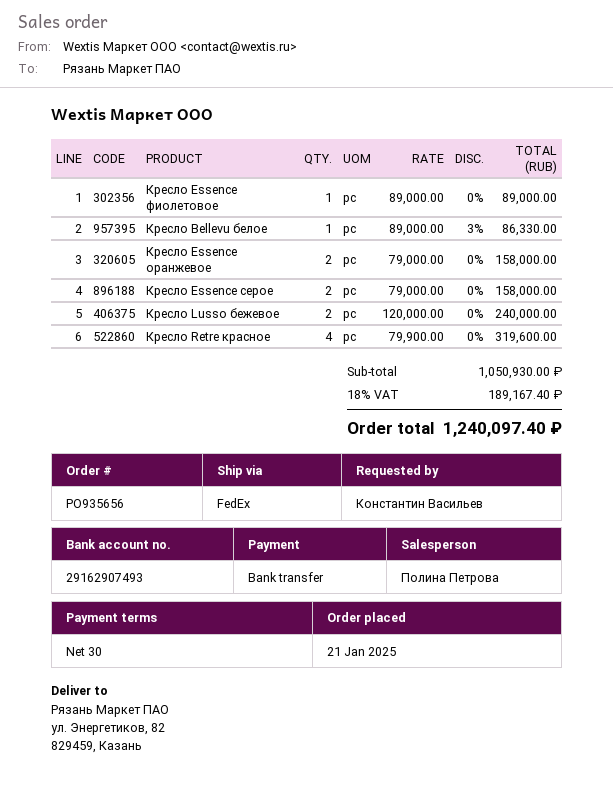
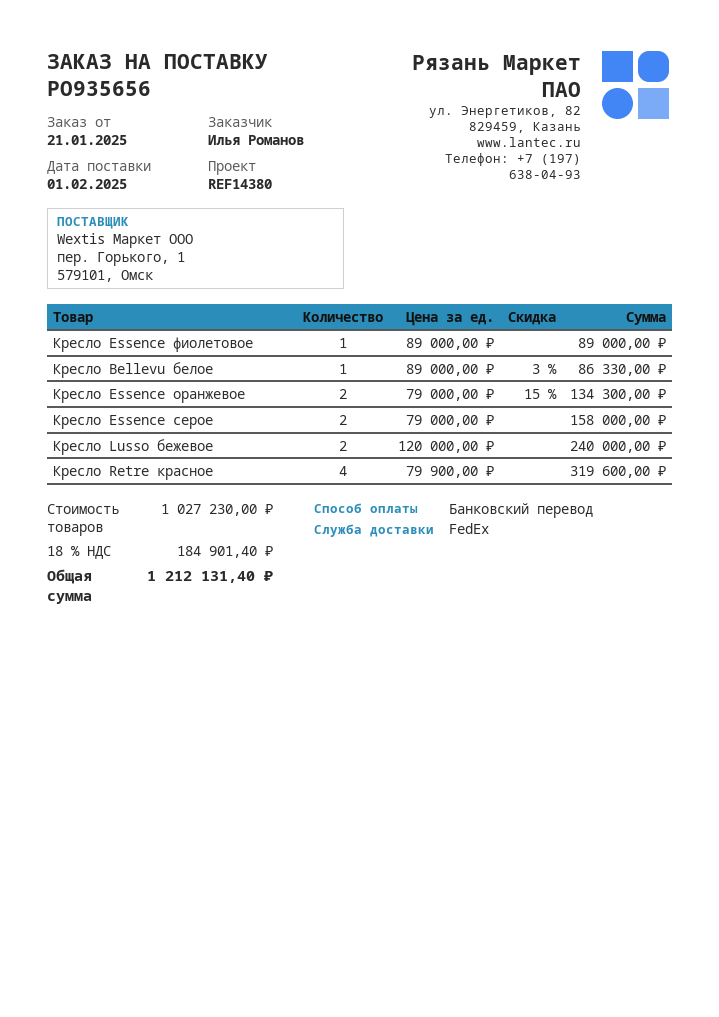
ordered by: Константин Васильев -> Илья Романов
Кресло Essence оранжевое: 2 x 79000.00 = 158000.00 -> 2 x 79000.00 - 15% = 134300.00
subtotal: 1050930.00 -> 1027230.00
tax: 18% = 189167.40 -> 18% = 184901.40
total: 1240097.40 -> 1212131.40

